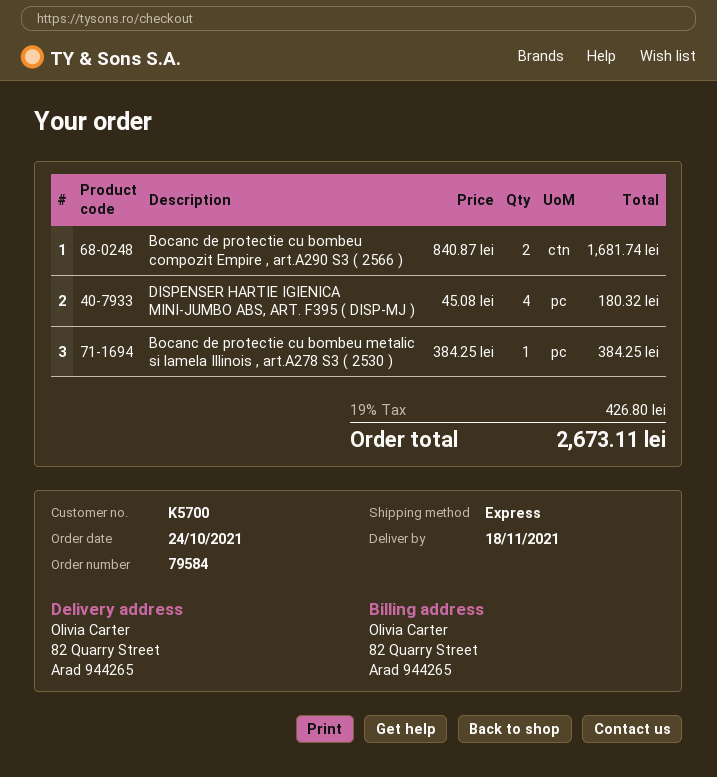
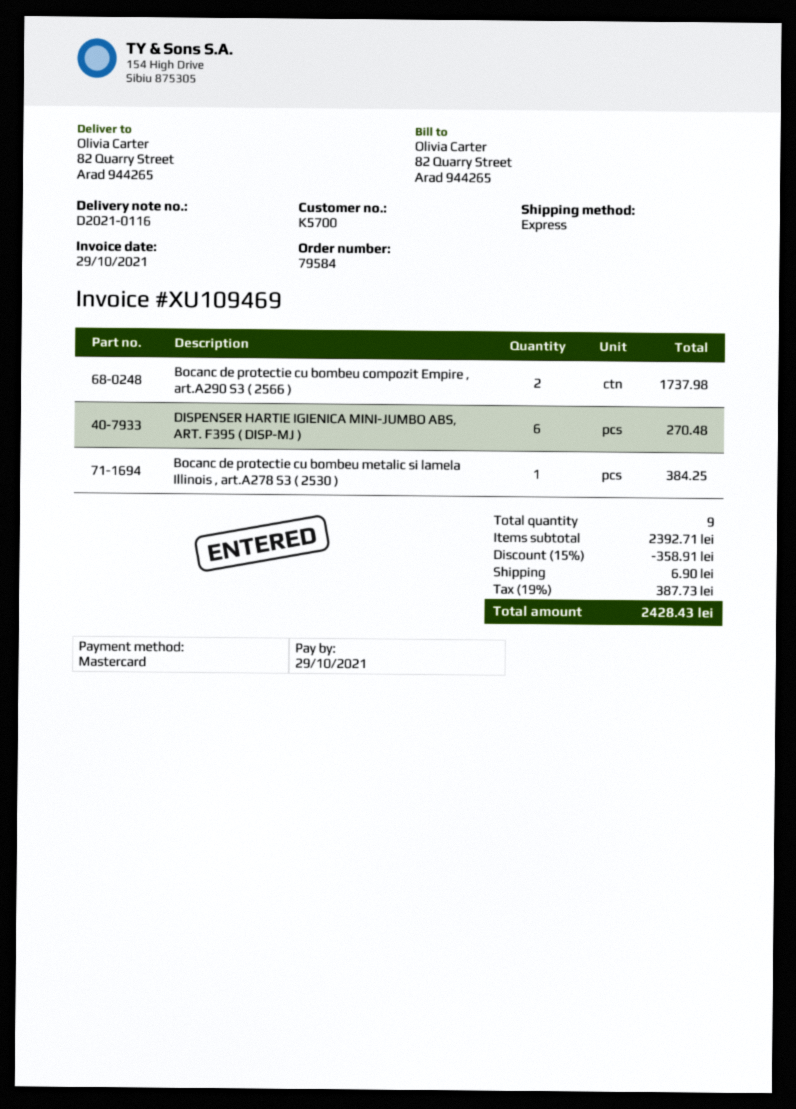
Bocanc de protectie cu bombeu compozit Empire , art.A290 S3 ( 2566 ): 2 for 1681.74 -> 2 for 1737.98
DISPENSER HARTIE IGIENICA MINI-JUMBO ABS, ART. F395 ( DISP-MJ ): 4 for 180.32 -> 6 for 270.48
discount: none -> 15% = 358.91
shipping: none -> 6.90
tax: 19% = 426.80 -> 19% = 387.73
total: 2673.11 -> 2428.43

